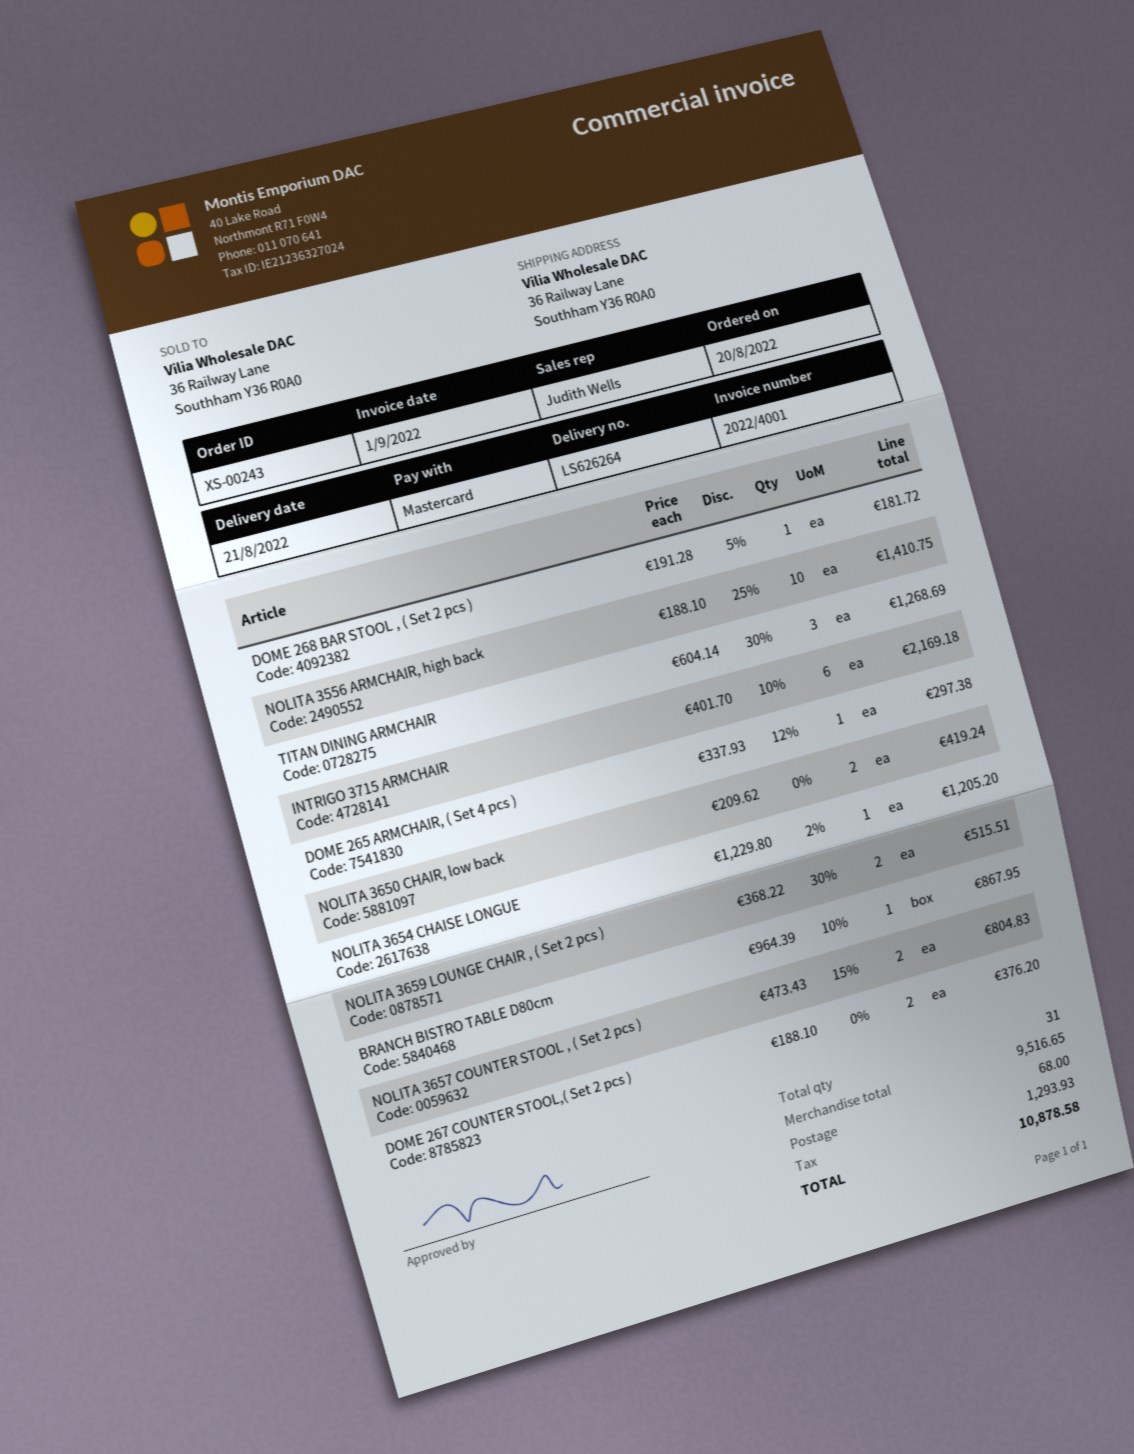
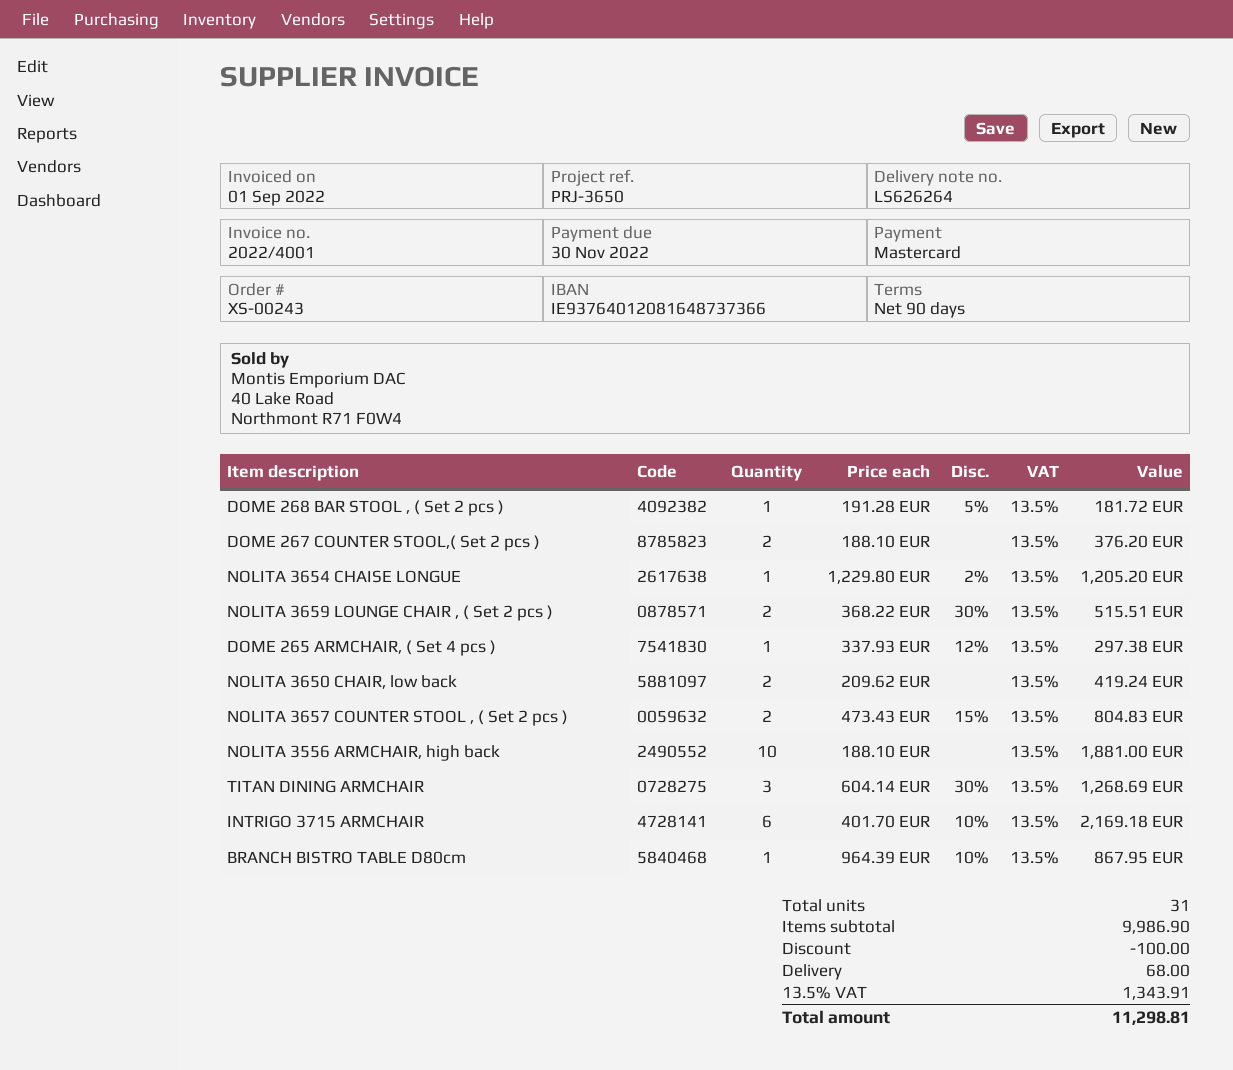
NOLITA 3556 ARMCHAIR, high back: 10 x 188.10 - 25% = 1410.75 -> 10 x 188.10 = 1881.00
subtotal: 9516.65 -> 9986.90
discount: none -> 100.00
tax: 1293.93 -> 1343.91
total: 10878.58 -> 11298.81

